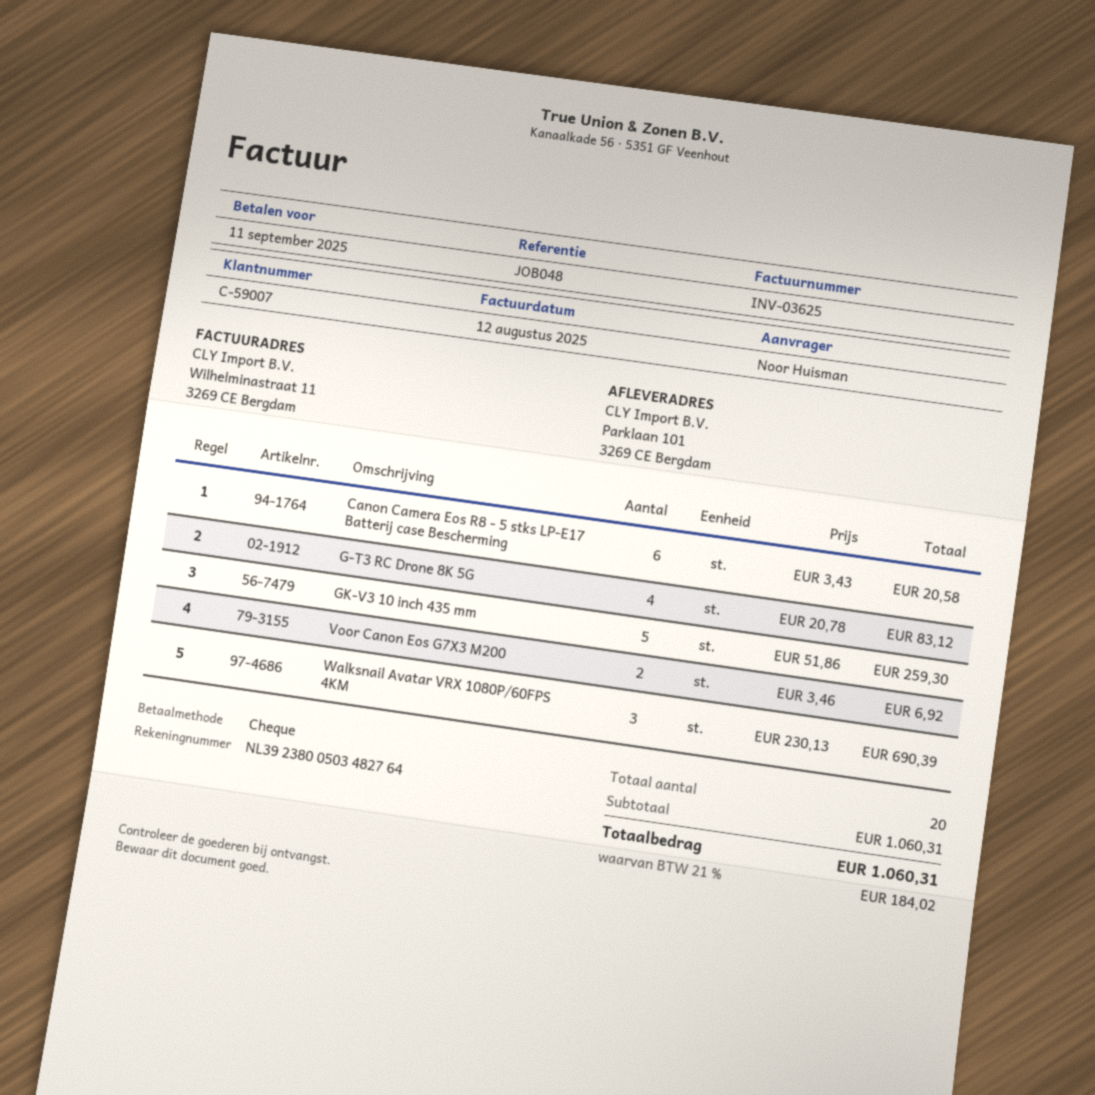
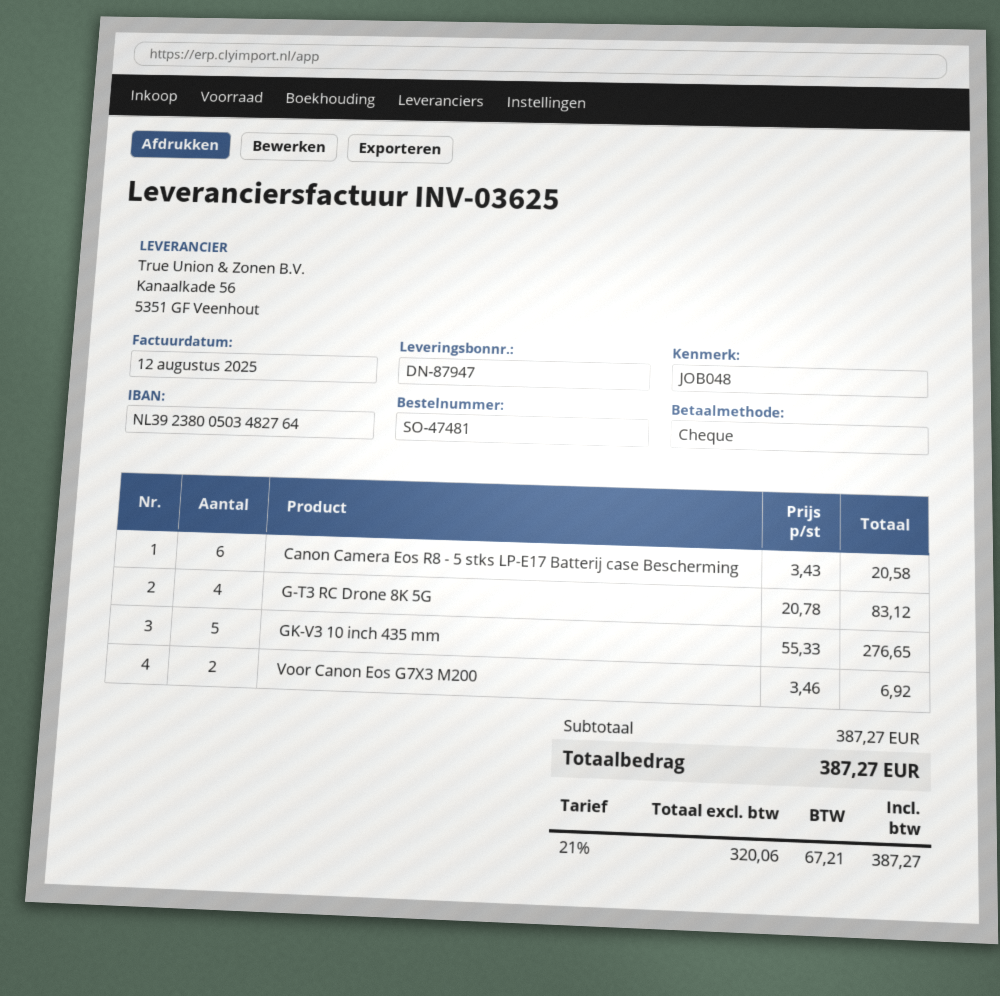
GK-V3 10 inch 435 mm: 5 x 51.86 = 259.30 -> 5 x 55.33 = 276.65
Walksnail Avatar VRX 1080P/60FPS 4KM: 3 x 230.13 = 690.39 -> none
subtotal: 1060.31 -> 387.27
tax: 21% = 184.02 -> 21% = 67.21
total: 1060.31 -> 387.27

